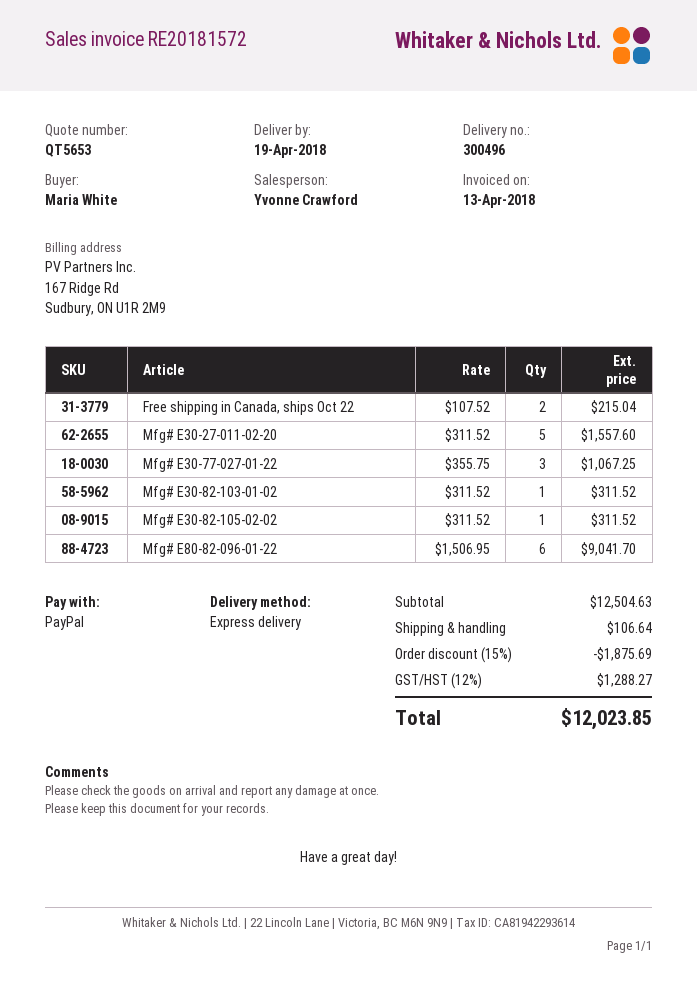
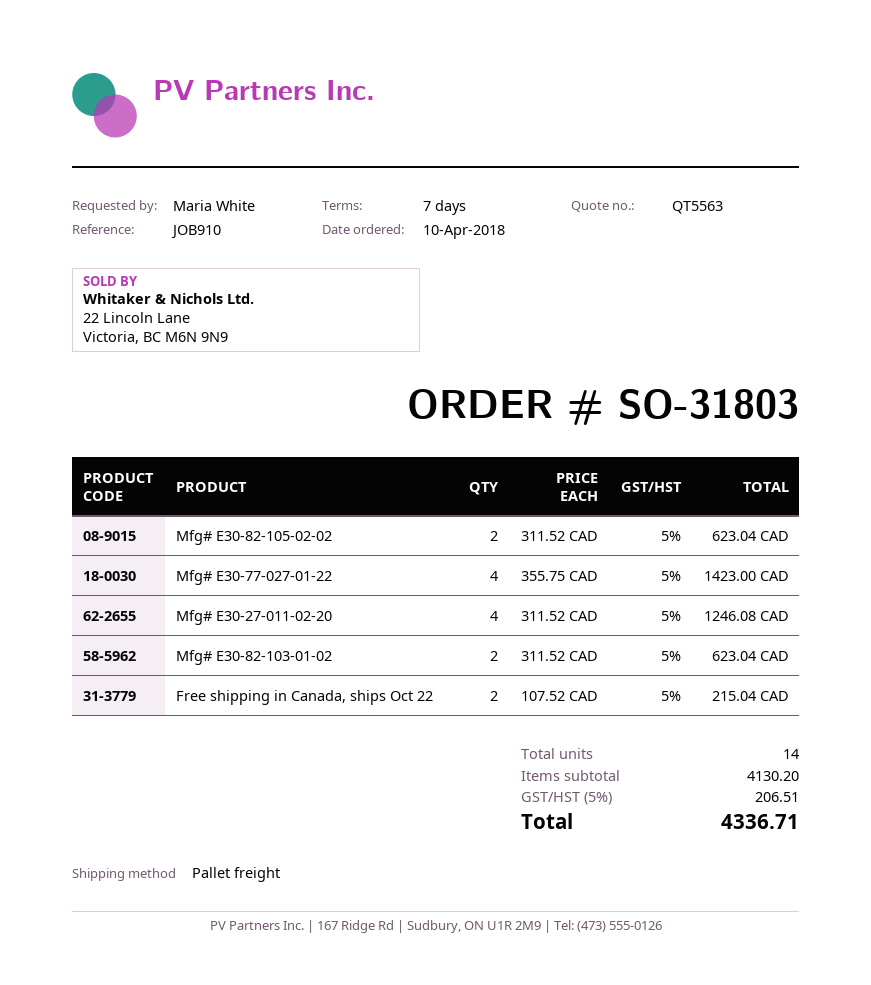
quote number: QT5653 -> QT5563
shipping method: express -> pallet freight
Mfg# E30-27-011-02-20: 5 x 311.52 = 1557.60 -> 4 x 311.52 = 1246.08
Mfg# E30-77-027-01-22: 3 x 355.75 = 1067.25 -> 4 x 355.75 = 1423.00
Mfg# E30-82-103-01-02: 1 x 311.52 = 311.52 -> 2 x 311.52 = 623.04
Mfg# E30-82-105-02-02: 1 x 311.52 = 311.52 -> 2 x 311.52 = 623.04
Mfg# E80-82-096-01-22: 6 x 1506.95 = 9041.70 -> none
subtotal: 12504.63 -> 4130.20
discount: 15% = 1875.69 -> none
shipping: 106.64 -> none
tax: 12% = 1288.27 -> 5% = 206.51
total: 12023.85 -> 4336.71

